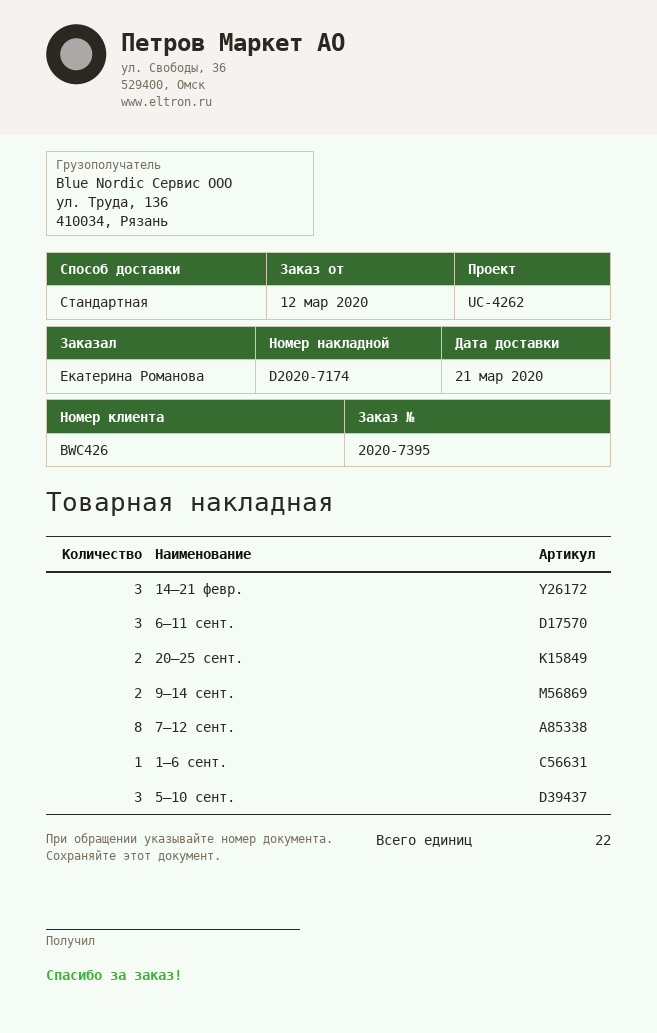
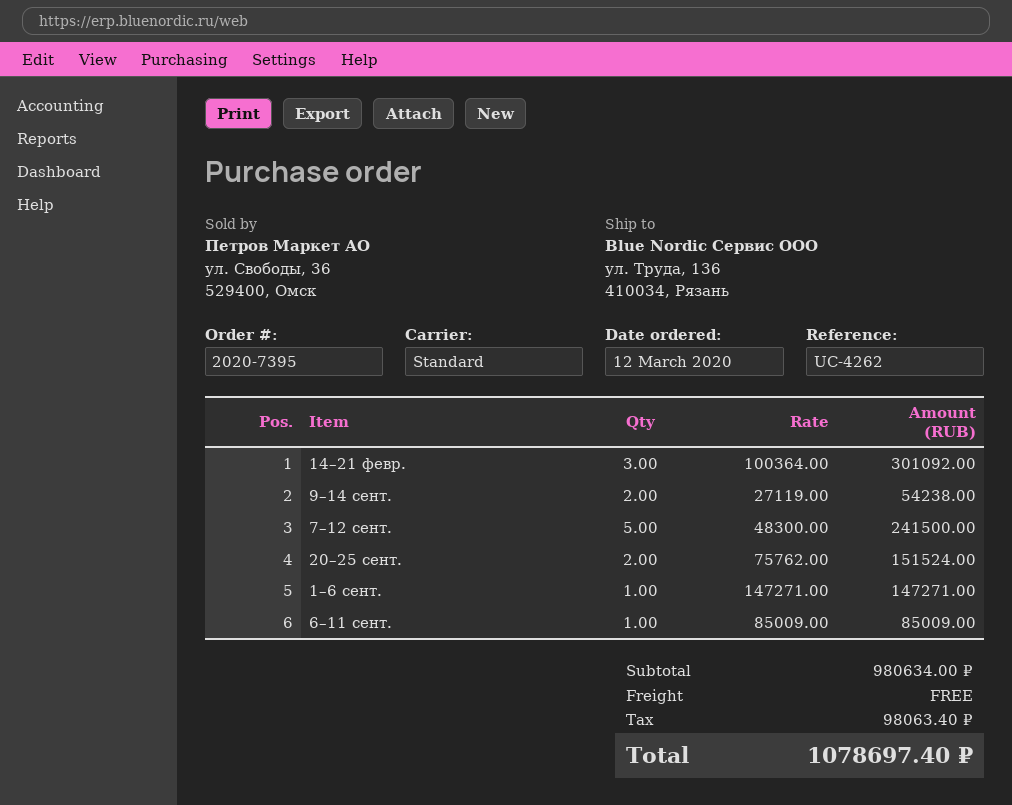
6–11 сент.: 3 -> 1
7–12 сент.: 8 -> 5
5–10 сент.: 3 -> none

